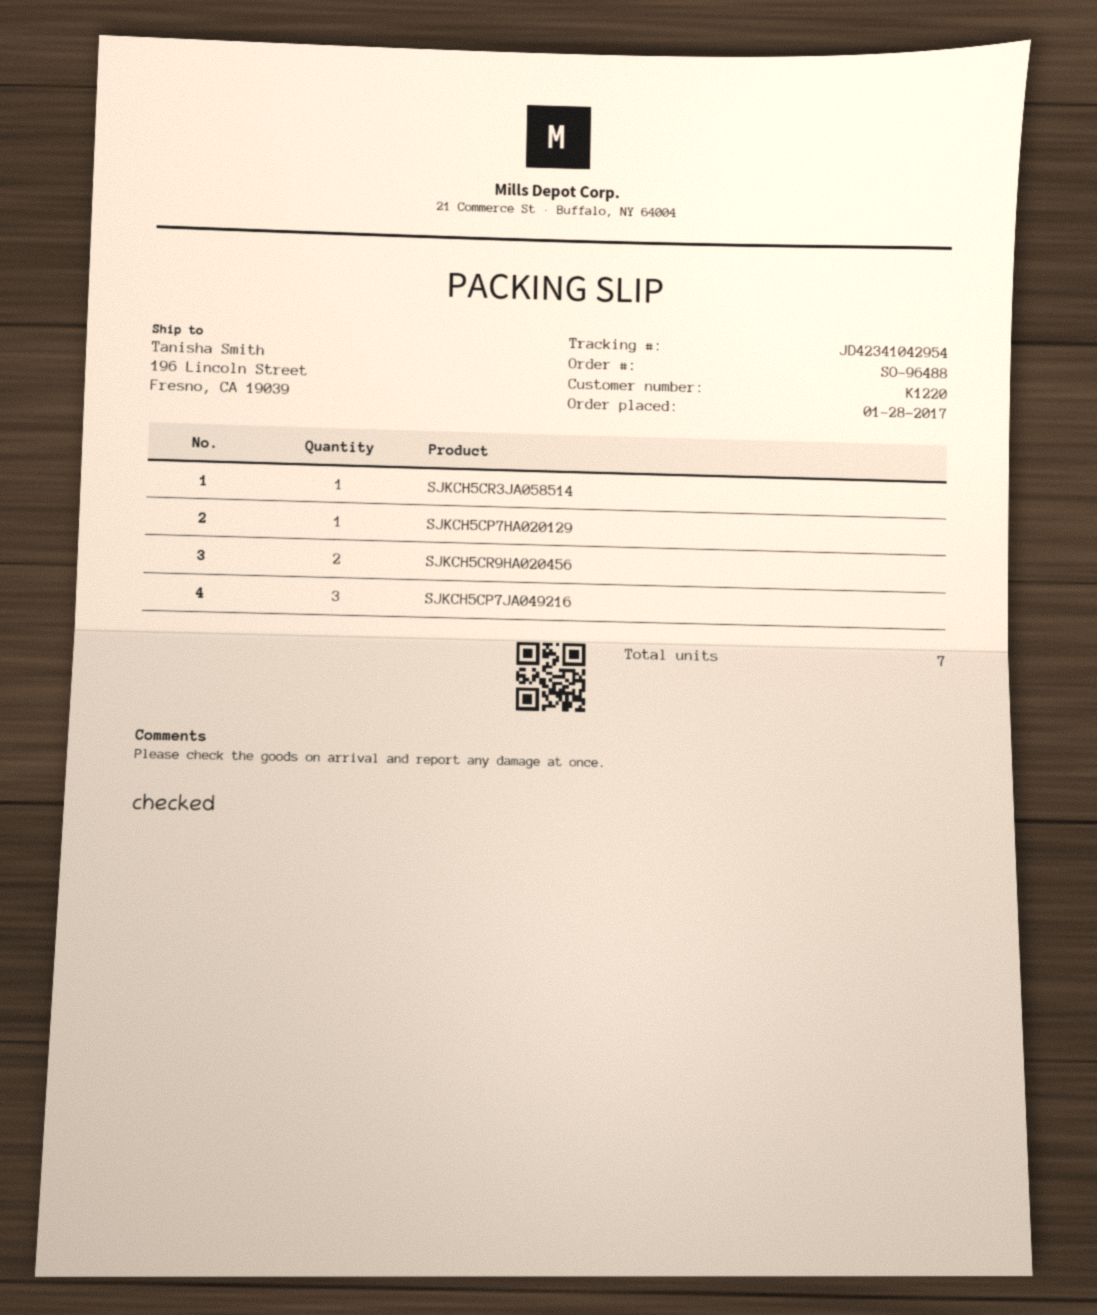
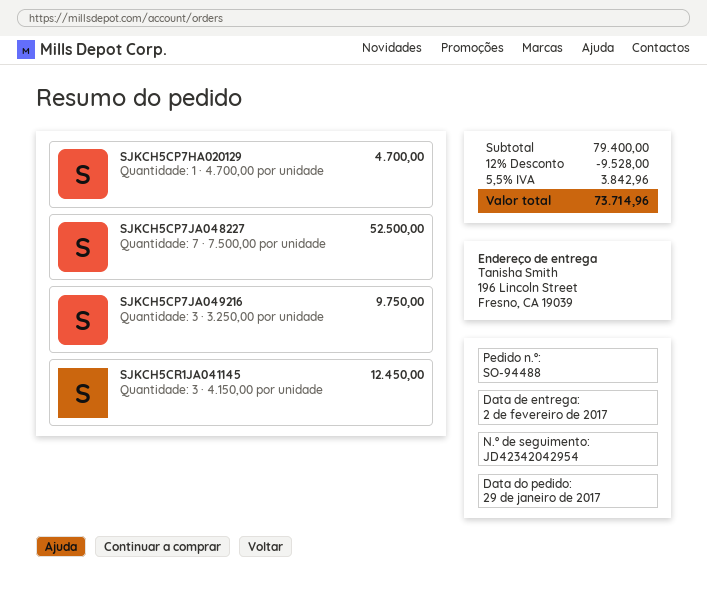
order number: SO-96488 -> SO-94488
order date: 2017-01-28 -> 2017-01-29
tracking number: JD42341042954 -> JD42342042954
SJKCH5CR3JA058514: 1 -> none
SJKCH5CR9HA020456: 2 -> none
SJKCH5CP7JA048227: none -> 7
SJKCH5CR1JA041145: none -> 3

